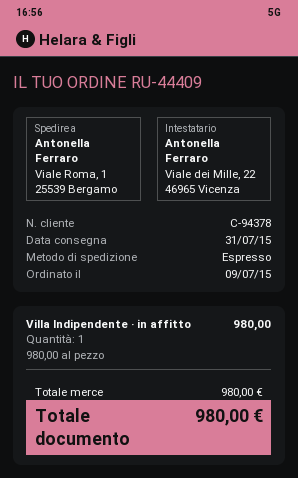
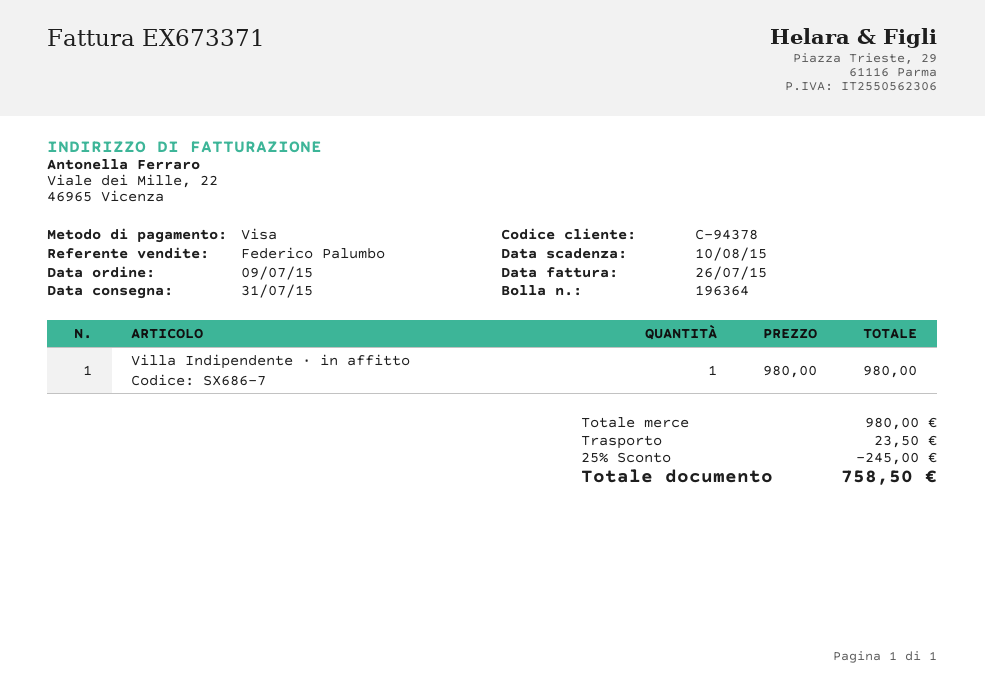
discount: none -> 25% = 245.00
shipping: none -> 23.50
total: 980.00 -> 758.50

